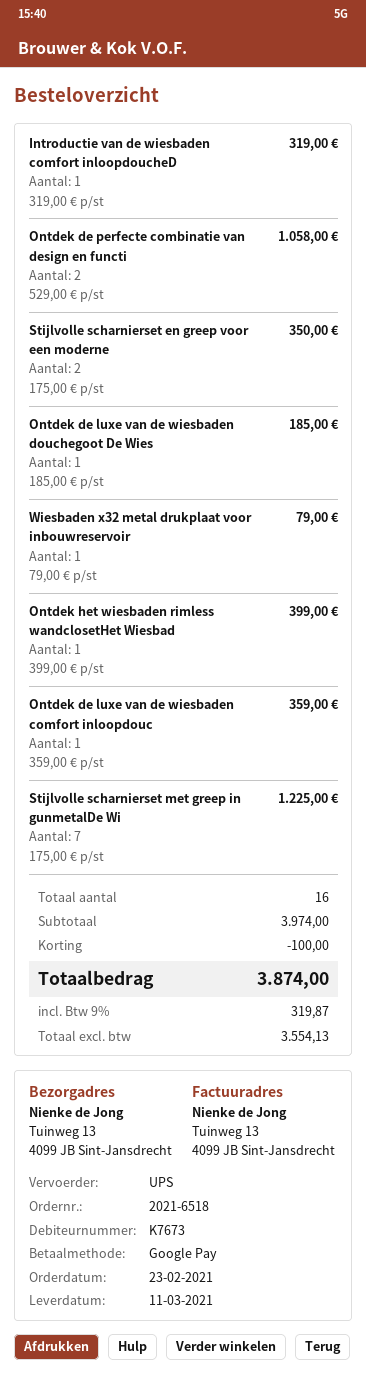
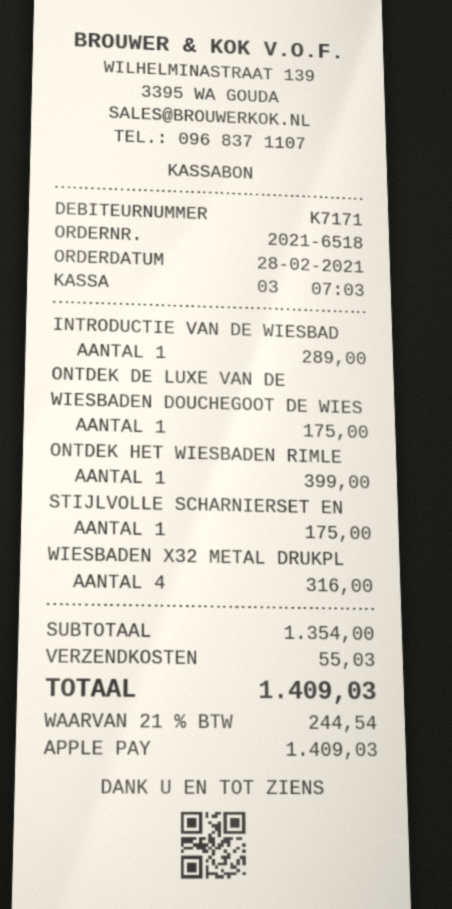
order date: 2021-02-23 -> 2021-02-28
customer number: K7673 -> K7171
payment method: Google Pay -> Apple Pay
Introductie van de wiesbaden comfort inloopdoucheD: 1 for 319.00 -> 1 for 289.00
Ontdek de perfecte combinatie van design en functi: 2 for 1058.00 -> none
Stijlvolle scharnierset en greep voor een moderne: 2 for 350.00 -> 1 for 175.00
Ontdek de luxe van de wiesbaden douchegoot De Wies: 1 for 185.00 -> 1 for 175.00
Wiesbaden x32 metal drukplaat voor inbouwreservoir: 1 for 79.00 -> 4 for 316.00
Ontdek de luxe van de wiesbaden comfort inloopdouc: 1 for 359.00 -> none
Stijlvolle scharnierset met greep in gunmetalDe Wi: 7 for 1225.00 -> none
subtotal: 3974.00 -> 1354.00
discount: 100.00 -> none
shipping: none -> 55.03
tax: 9% = 319.87 -> 21% = 244.54
total: 3874.00 -> 1409.03

